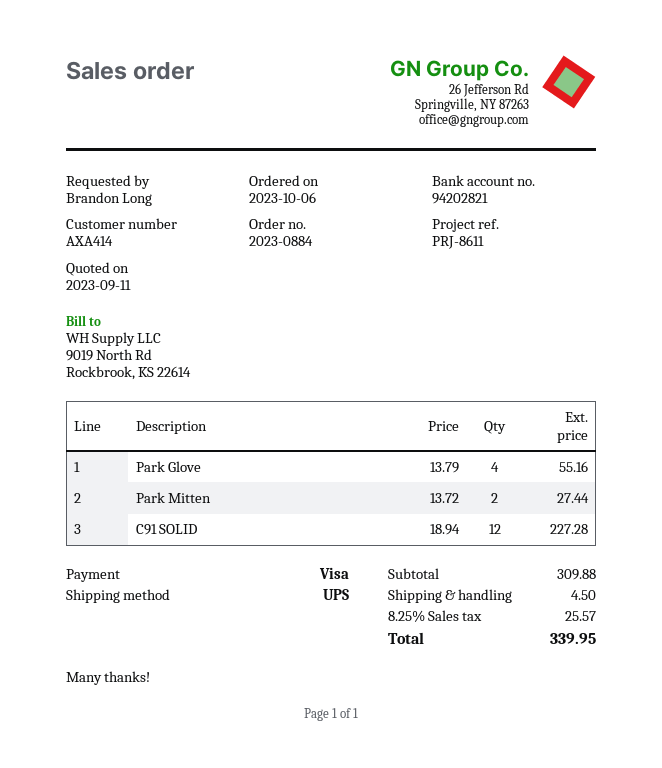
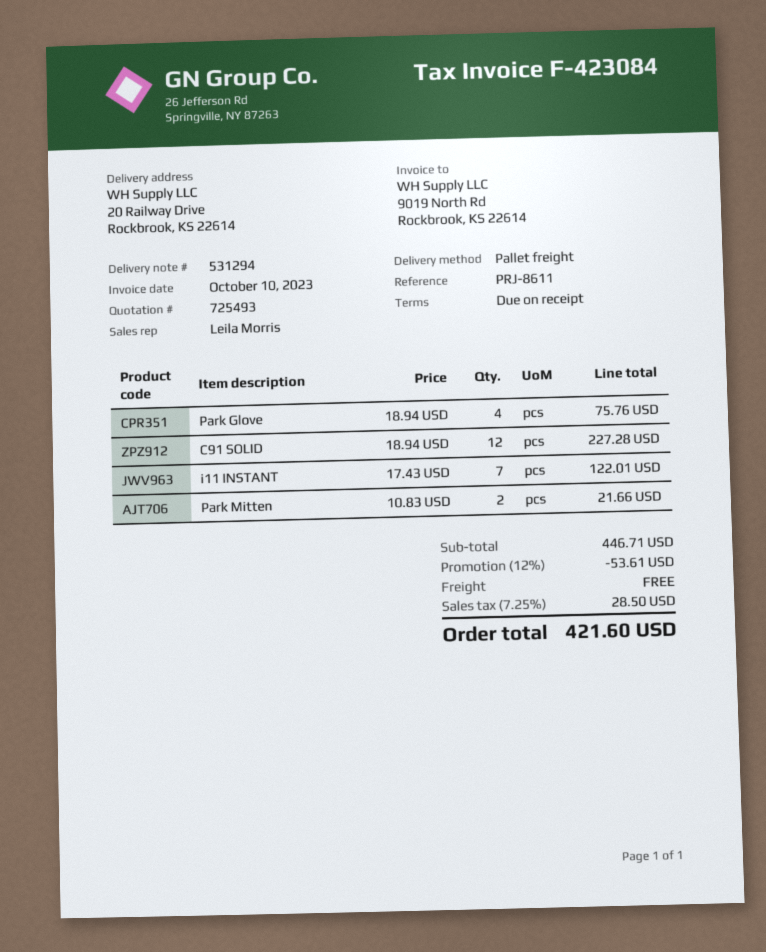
shipping method: UPS -> pallet freight
Park Glove: 4 x 13.79 = 55.16 -> 4 x 18.94 = 75.76
Park Mitten: 2 x 13.72 = 27.44 -> 2 x 10.83 = 21.66
i11 INSTANT: none -> 7 x 17.43 = 122.01
subtotal: 309.88 -> 446.71
discount: none -> 12% = 53.61
shipping: 4.50 -> 0.00
tax: 8.25% = 25.57 -> 7.25% = 28.50
total: 339.95 -> 421.60

